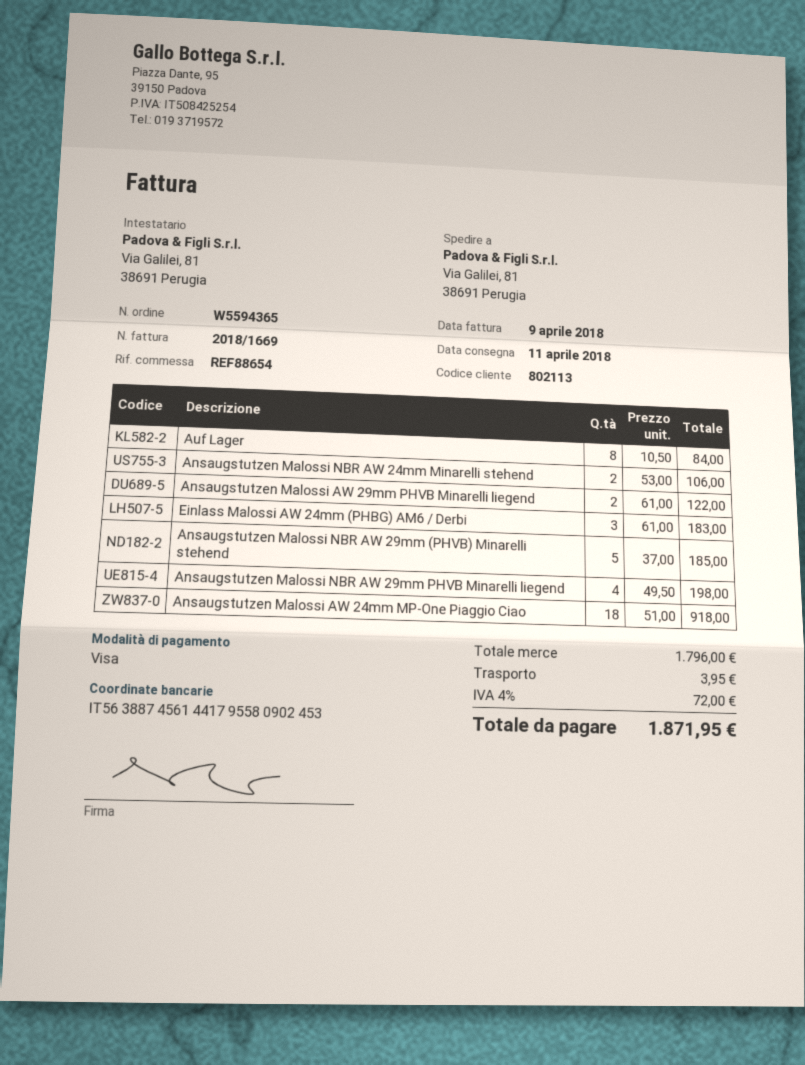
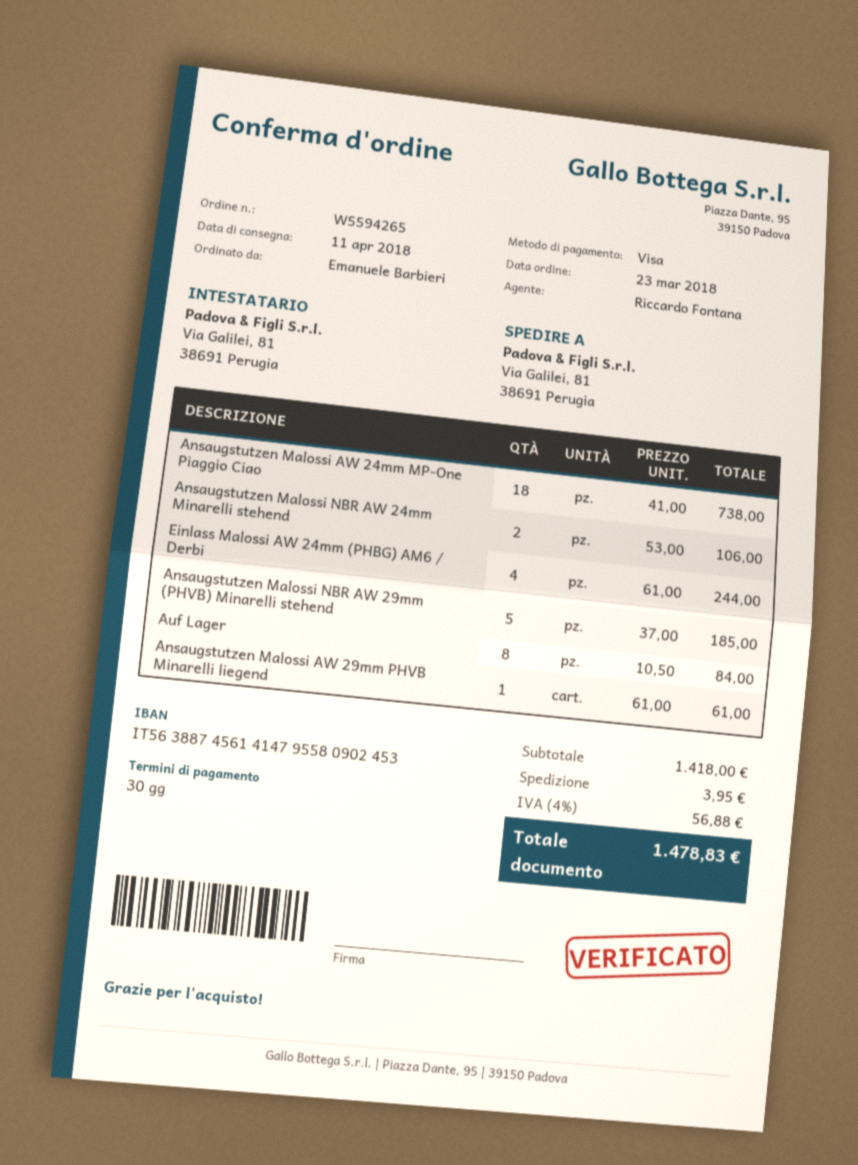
order number: W5594365 -> W5594265
bank account: IT5638874561441795580902453 -> IT5638874561414795580902453
Ansaugstutzen Malossi AW 29mm PHVB Minarelli liegend: 2 x 61.00 = 122.00 -> 1 x 61.00 = 61.00
Einlass Malossi AW 24mm (PHBG) AM6 / Derbi: 3 x 61.00 = 183.00 -> 4 x 61.00 = 244.00
Ansaugstutzen Malossi NBR AW 29mm PHVB Minarelli liegend: 4 x 49.50 = 198.00 -> none
Ansaugstutzen Malossi AW 24mm MP-One Piaggio Ciao: 18 x 51.00 = 918.00 -> 18 x 41.00 = 738.00
subtotal: 1796.00 -> 1418.00
tax: 4% = 72.00 -> 4% = 56.88
total: 1871.95 -> 1478.83

